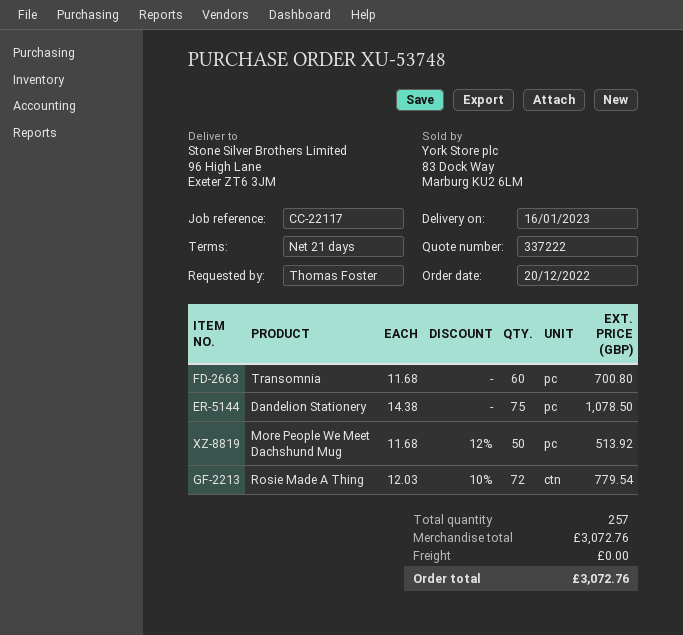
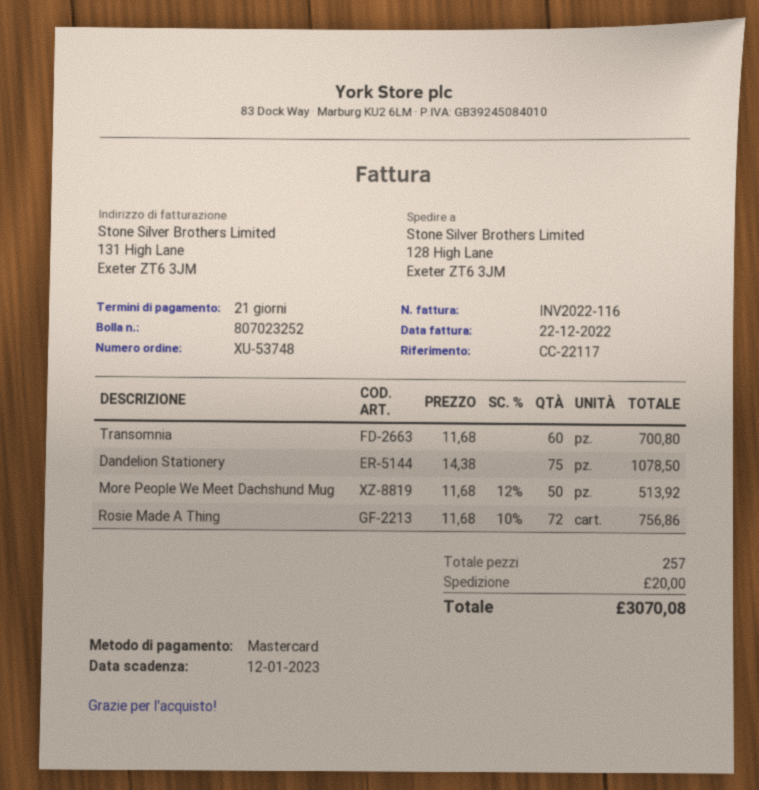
ship to: 96 High Lane, Exeter ZT6 3JM -> 128 High Lane, Exeter ZT6 3JM
Rosie Made A Thing: 72 x 12.03 - 10% = 779.54 -> 72 x 11.68 - 10% = 756.86
shipping: 0.00 -> 20.00
total: 3072.76 -> 3070.08

